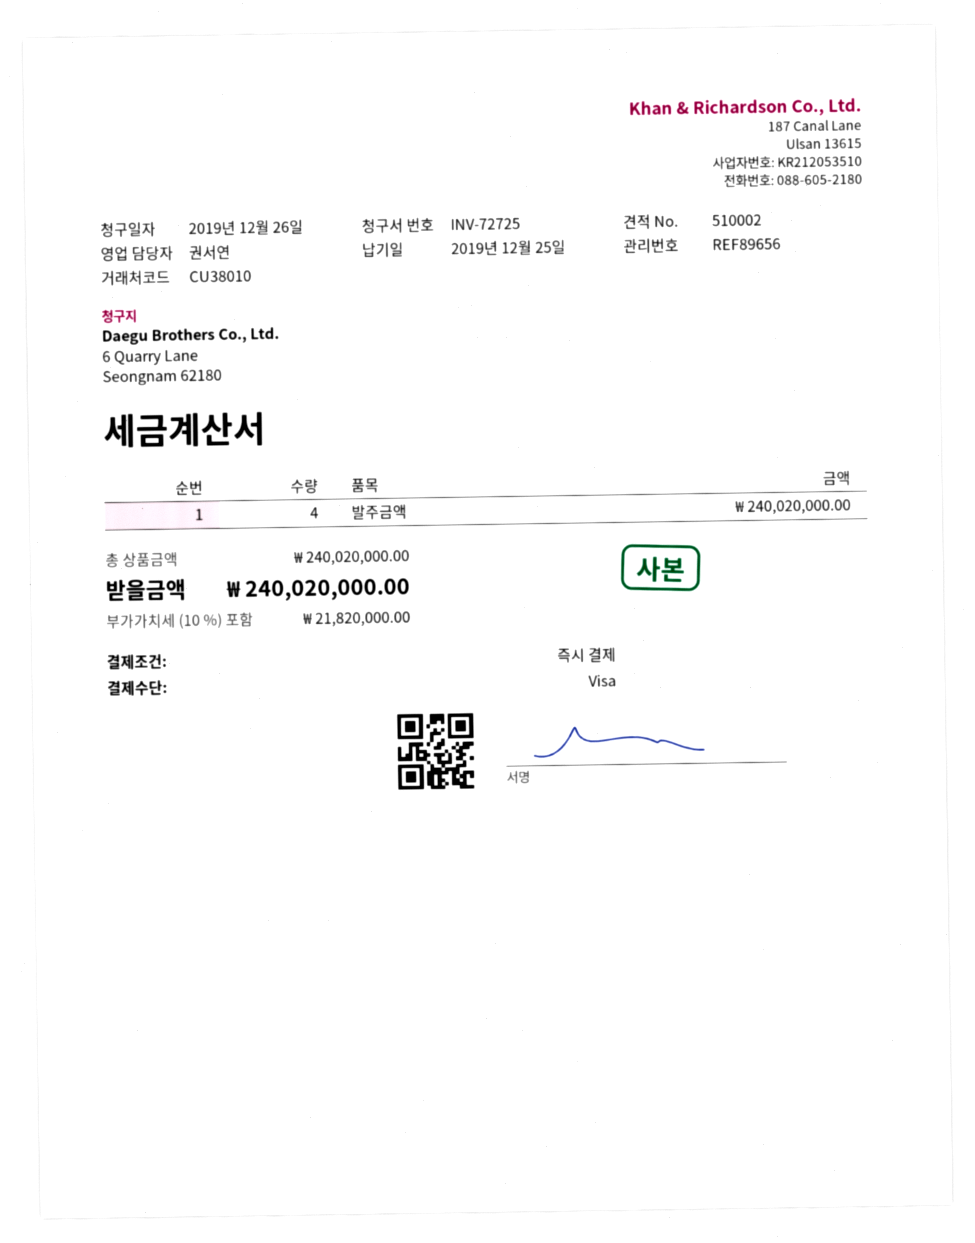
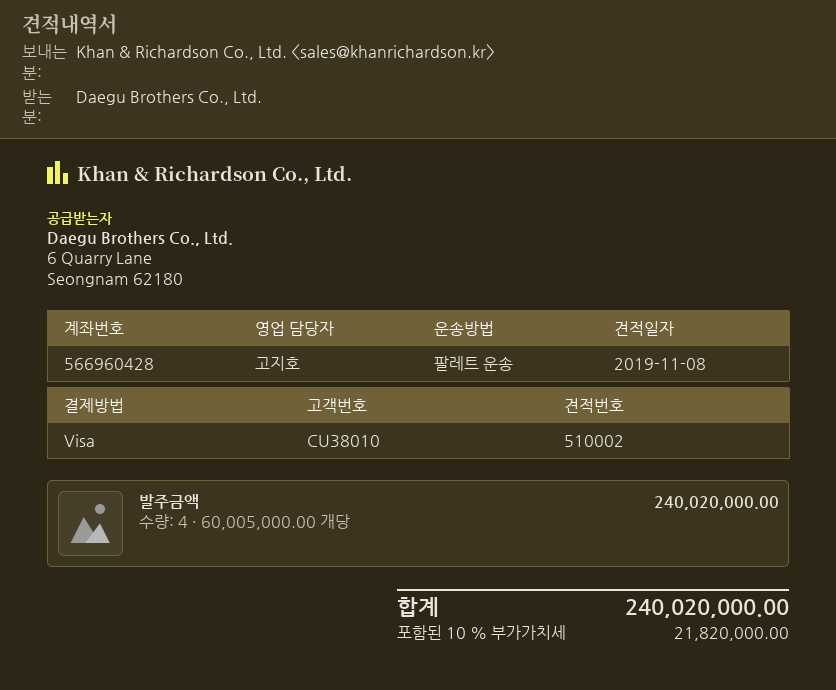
sales rep: 권서연 -> 고지호

